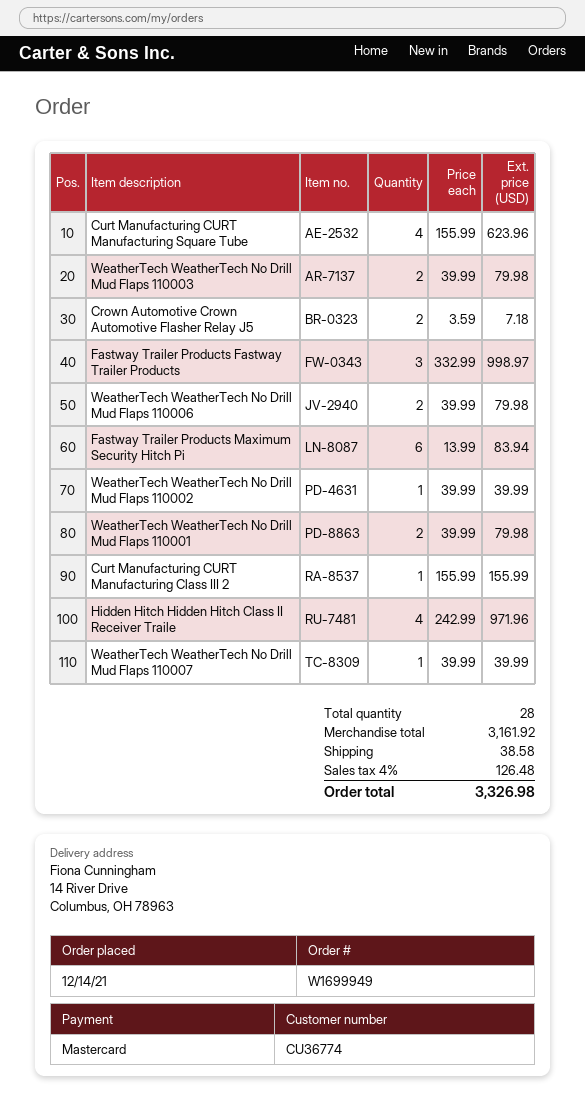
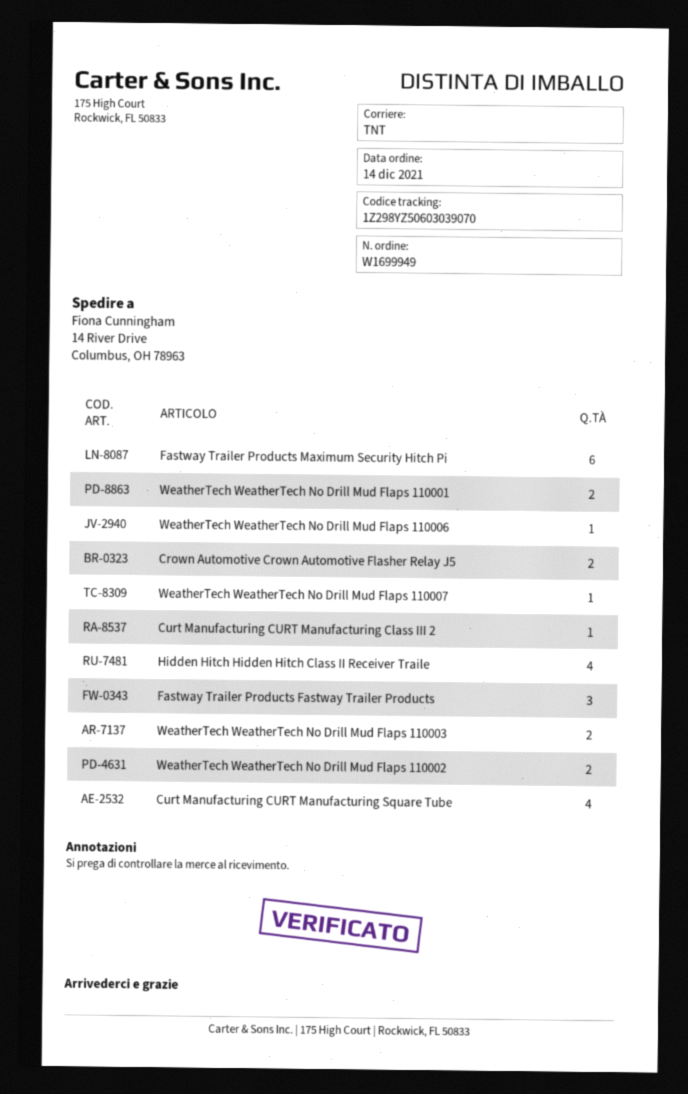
WeatherTech WeatherTech No Drill Mud Flaps 110006: 2 -> 1
WeatherTech WeatherTech No Drill Mud Flaps 110002: 1 -> 2

